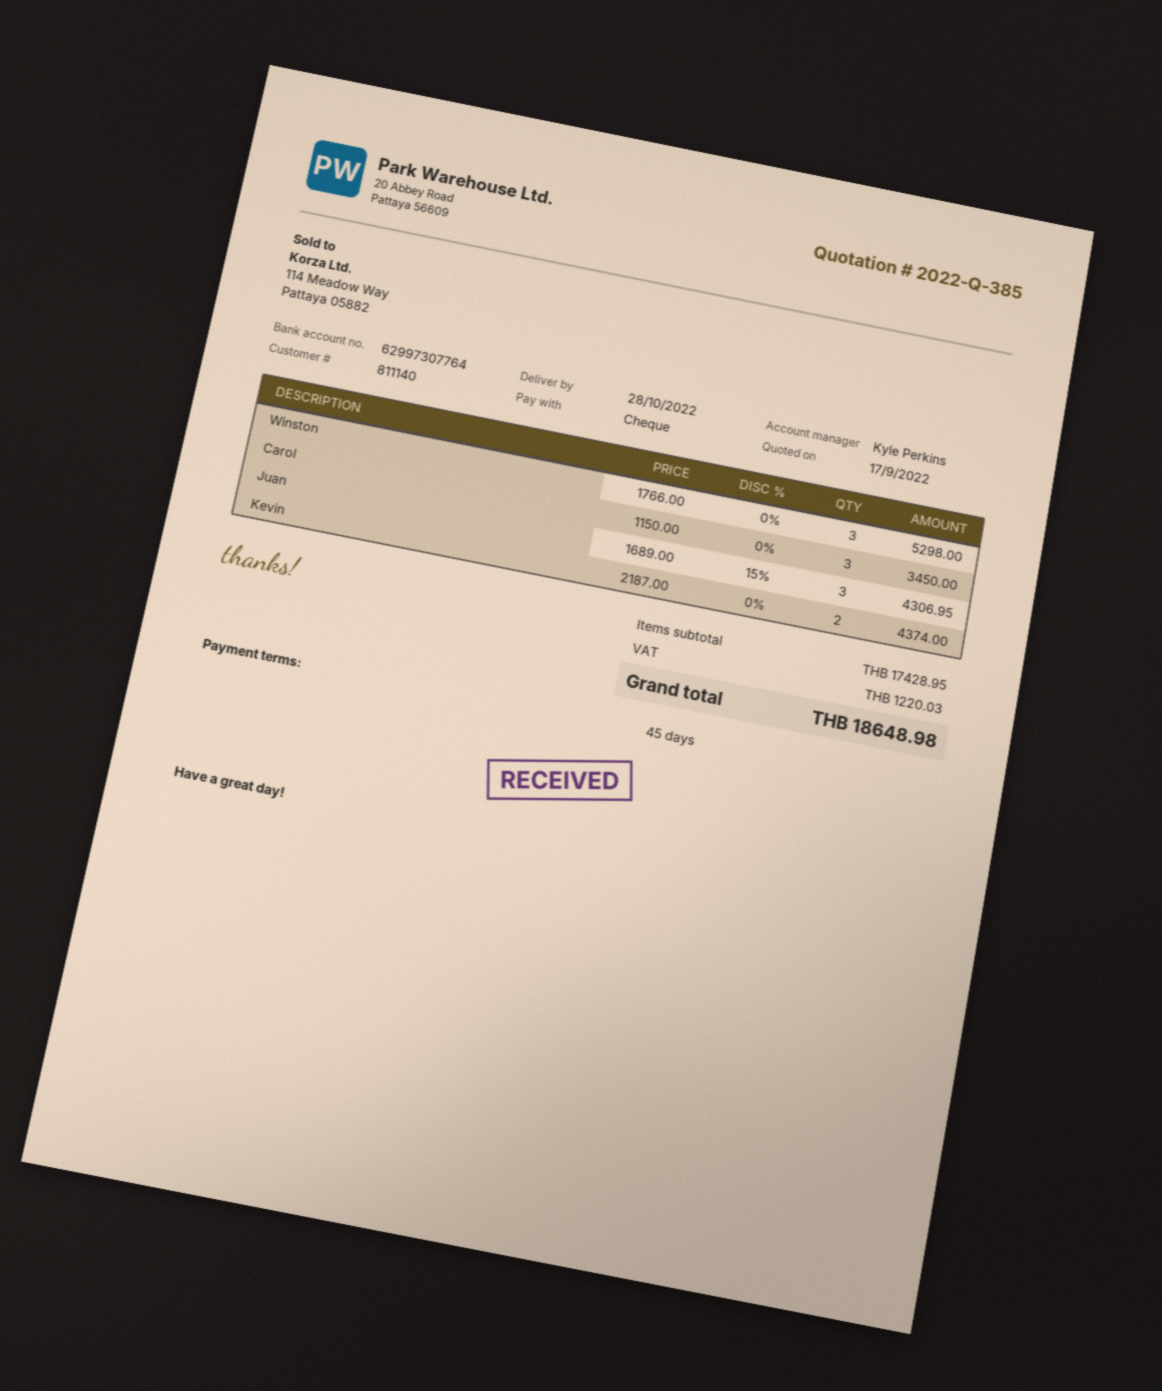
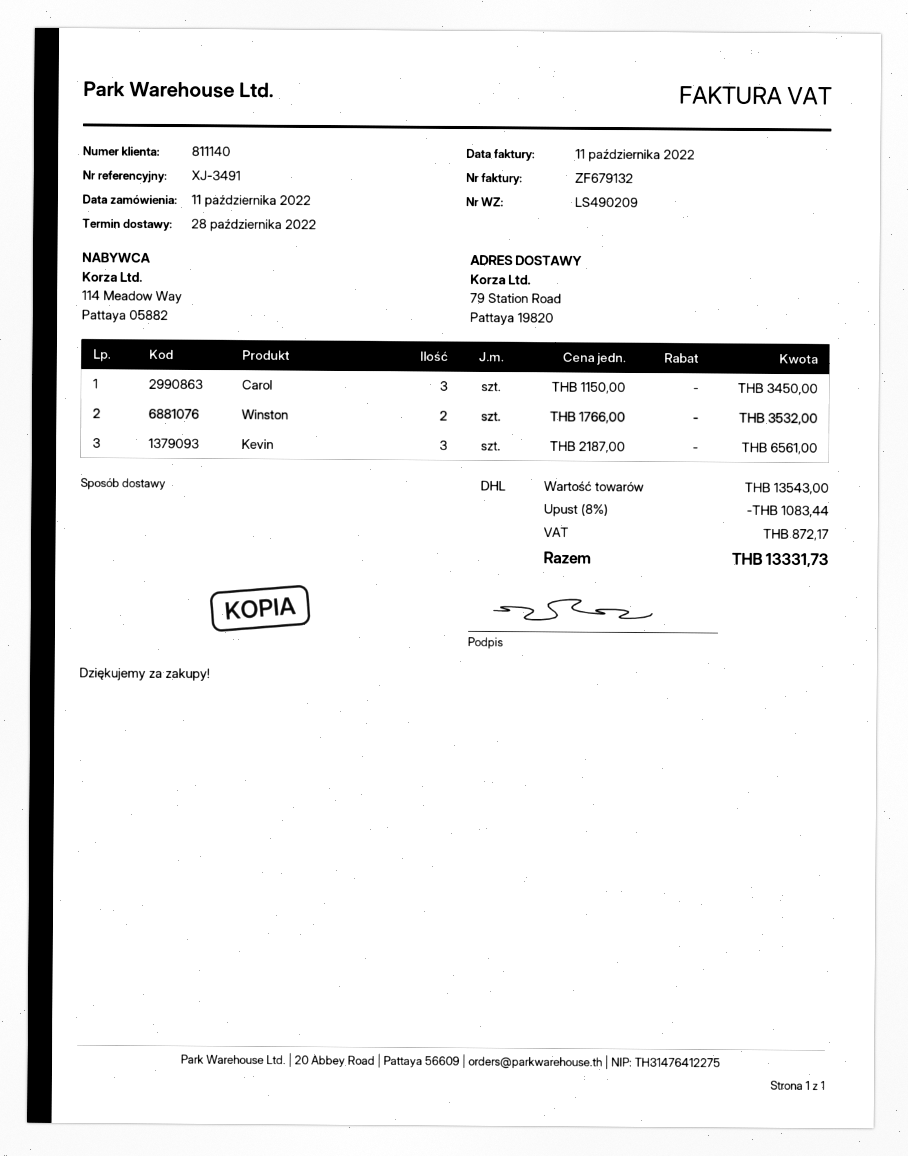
Winston: 3 x 1766.00 = 5298.00 -> 2 x 1766.00 = 3532.00
Juan: 3 x 1689.00 - 15% = 4306.95 -> none
Kevin: 2 x 2187.00 = 4374.00 -> 3 x 2187.00 = 6561.00
subtotal: 17428.95 -> 13543.00
discount: none -> 8% = 1083.44
tax: 1220.03 -> 872.17
total: 18648.98 -> 13331.73

